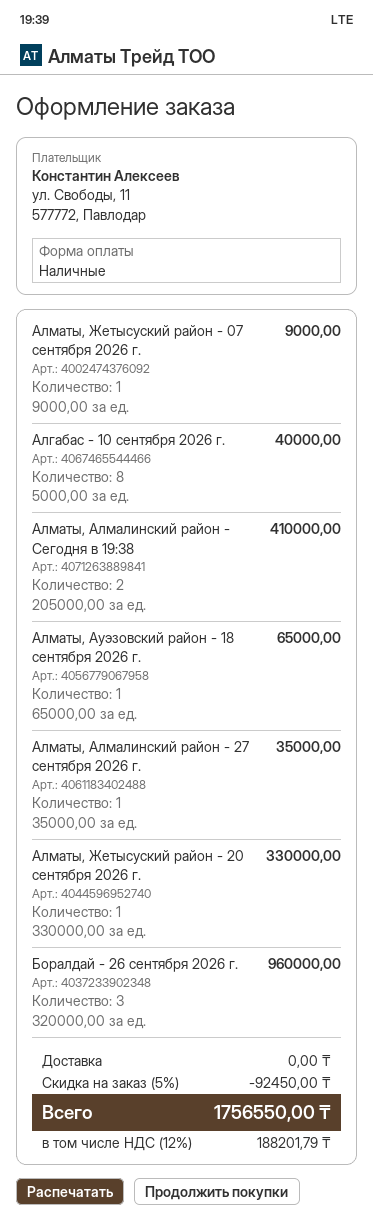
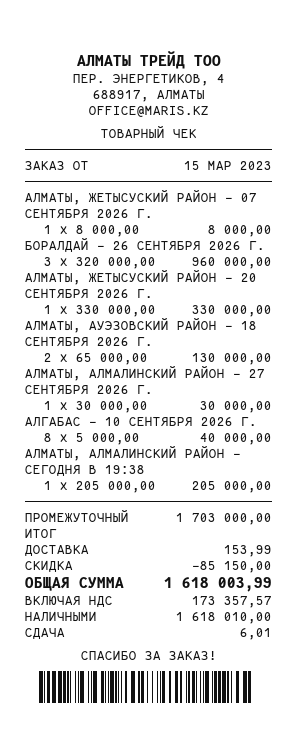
Алматы, Жетысуский район - 07 сентября 2026 г.: 1 x 9000.00 = 9000.00 -> 1 x 8000.00 = 8000.00
Алматы, Алмалинский район - Сегодня в 19:38: 2 x 205000.00 = 410000.00 -> 1 x 205000.00 = 205000.00
Алматы, Ауэзовский район - 18 сентября 2026 г.: 1 x 65000.00 = 65000.00 -> 2 x 65000.00 = 130000.00
Алматы, Алмалинский район - 27 сентября 2026 г.: 1 x 35000.00 = 35000.00 -> 1 x 30000.00 = 30000.00
discount: 92450.00 -> 85150.00
shipping: 0.00 -> 153.99
tax: 188201.79 -> 173357.57
total: 1756550.00 -> 1618003.99

